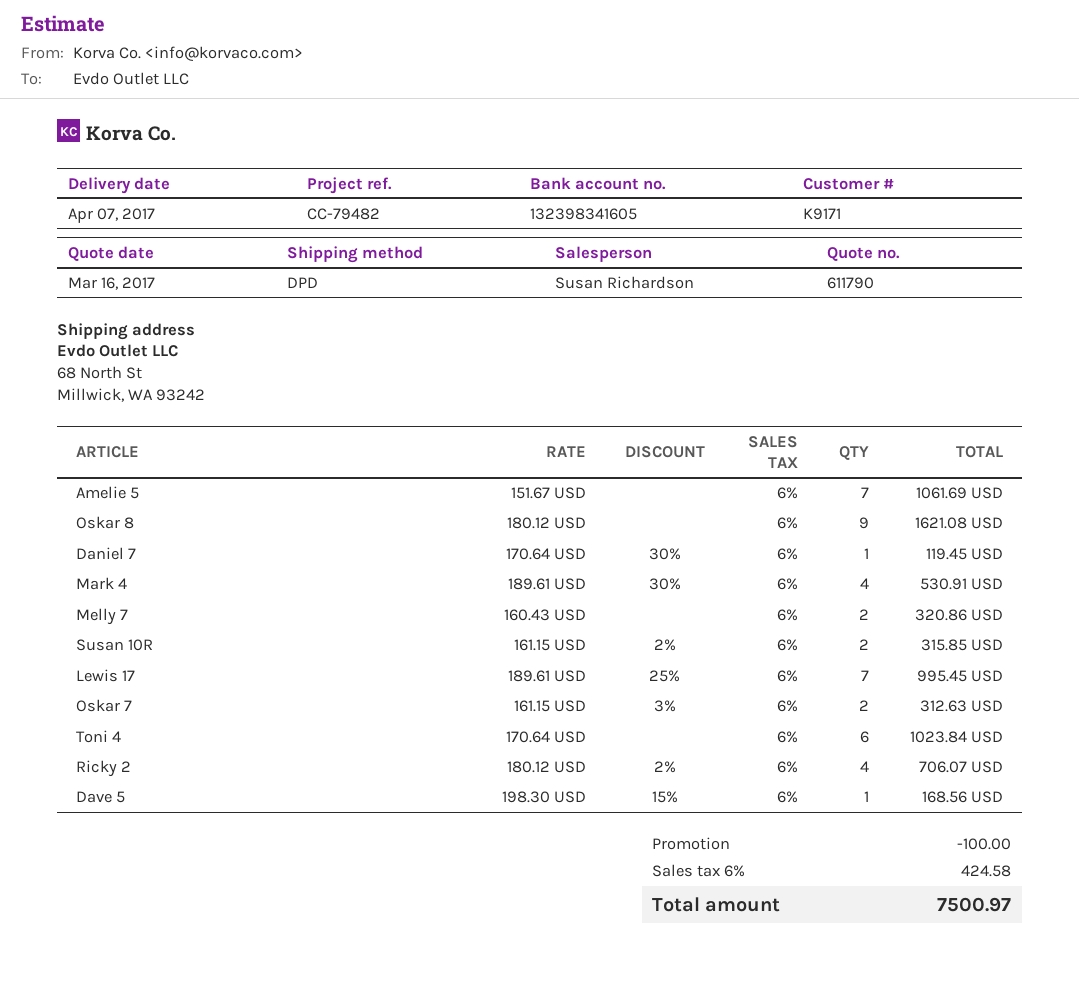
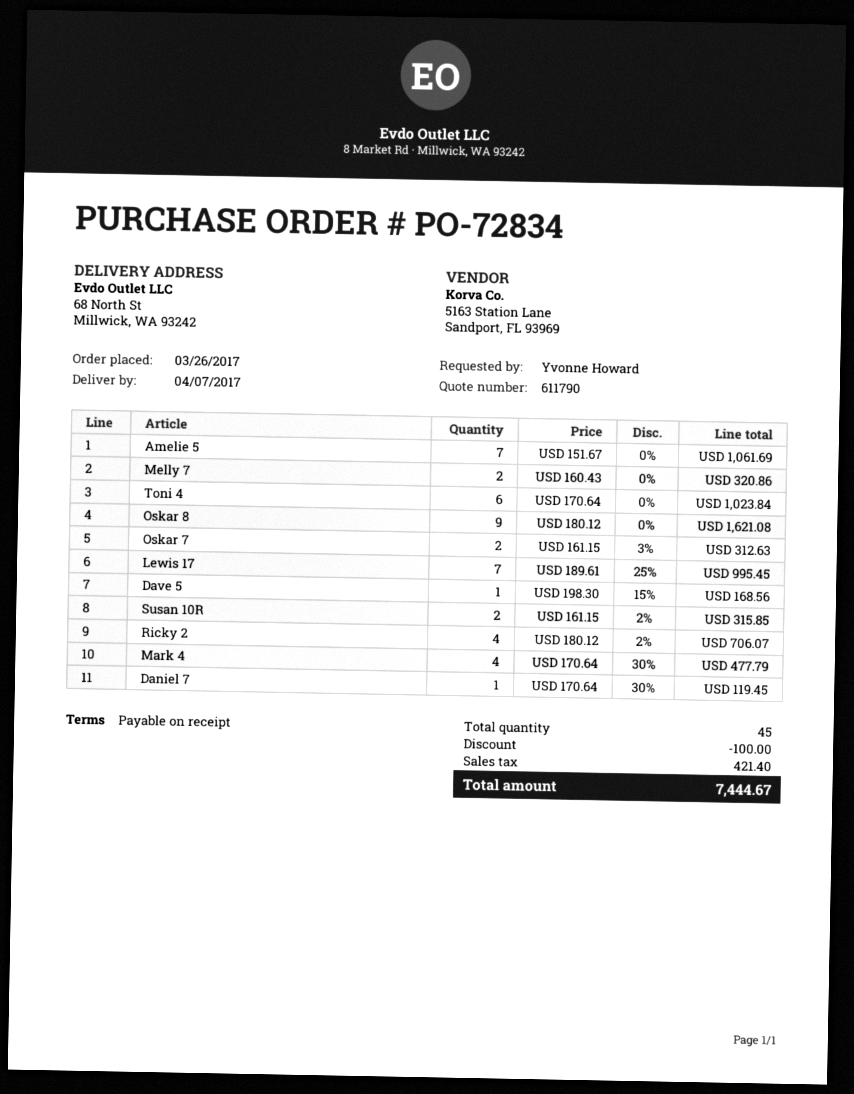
Mark 4: 4 x 189.61 - 30% = 530.91 -> 4 x 170.64 - 30% = 477.79
tax: 424.58 -> 421.40
total: 7500.97 -> 7444.67

